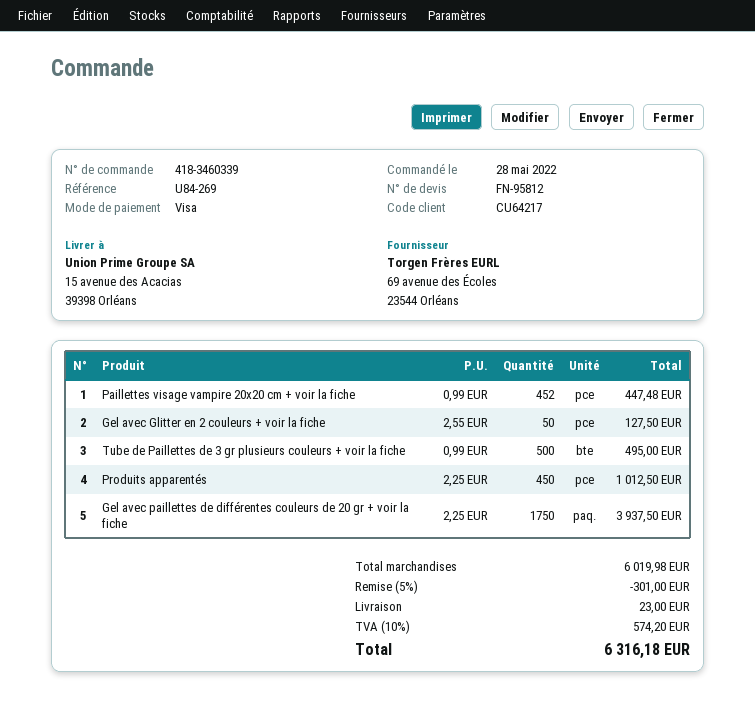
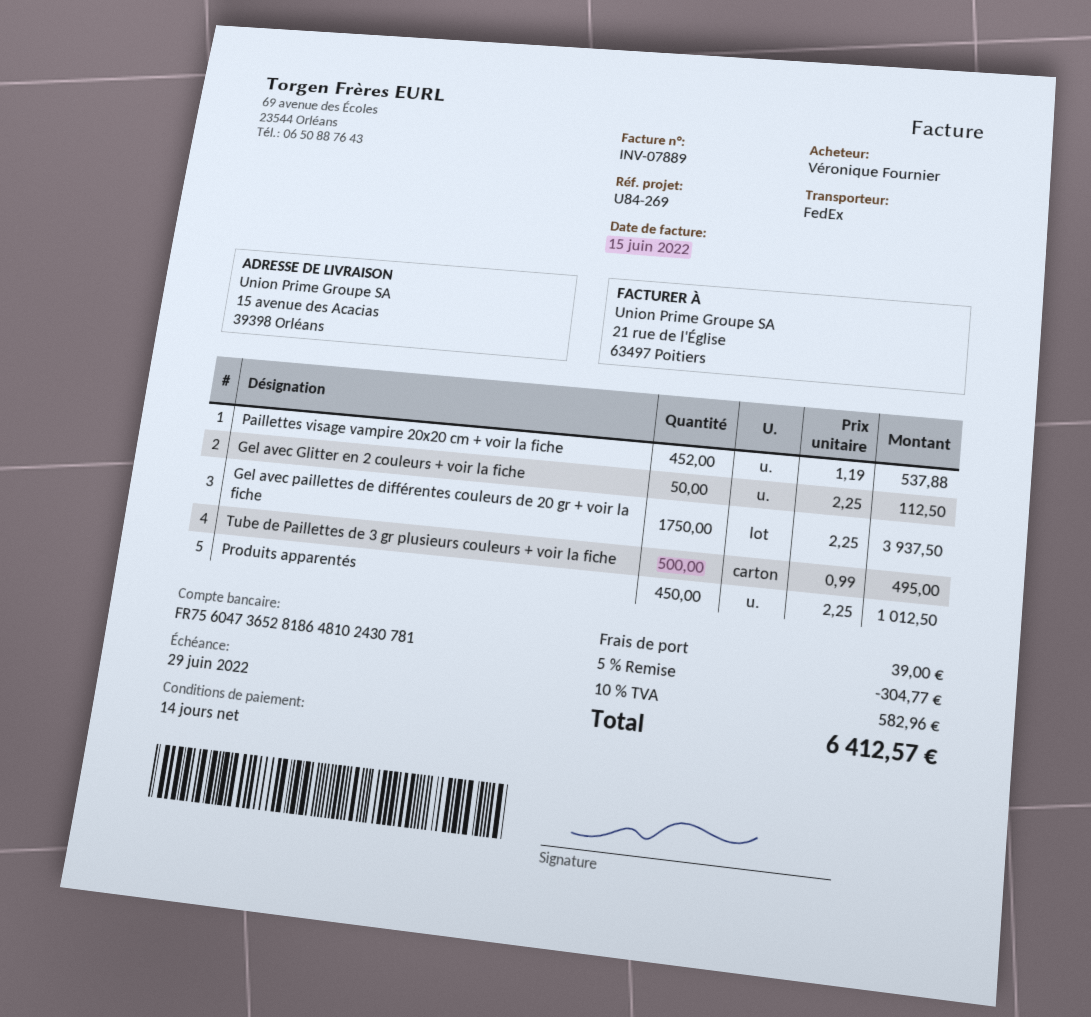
Paillettes visage vampire 20x20 cm + voir la fiche: 452 x 0.99 = 447.48 -> 452 x 1.19 = 537.88
Gel avec Glitter en 2 couleurs + voir la fiche: 50 x 2.55 = 127.50 -> 50 x 2.25 = 112.50
discount: 5% = 301.00 -> 5% = 304.77
shipping: 23.00 -> 39.00
tax: 10% = 574.20 -> 10% = 582.96
total: 6316.18 -> 6412.57

